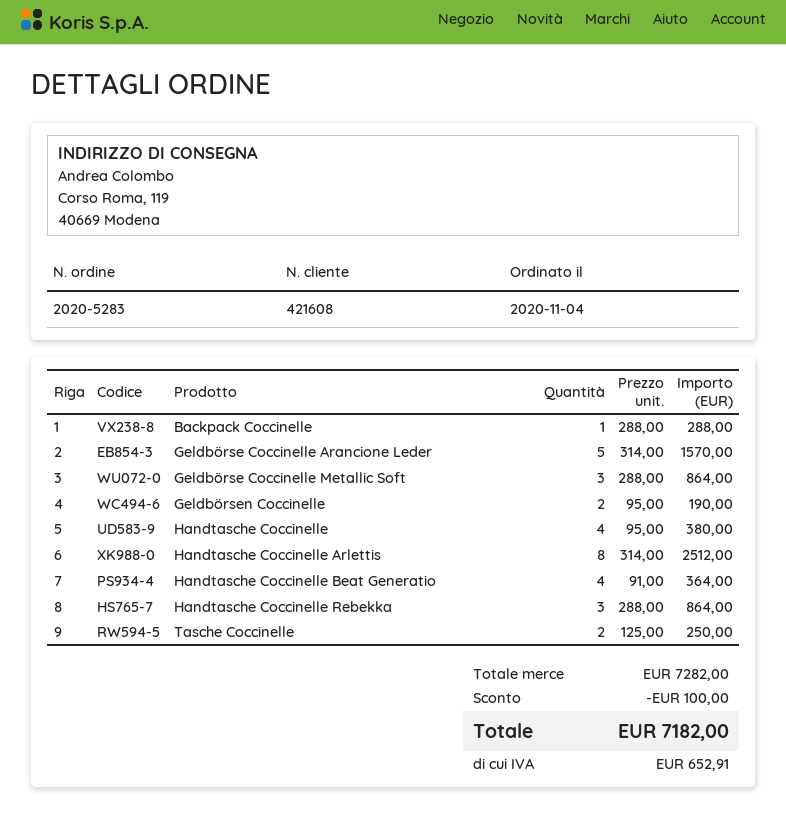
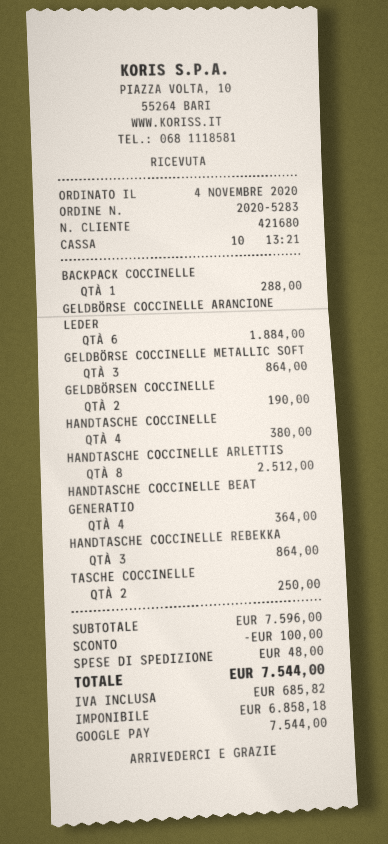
customer number: 421608 -> 421680
Geldbörse Coccinelle Arancione Leder: 5 for 1570.00 -> 6 for 1884.00
subtotal: 7282.00 -> 7596.00
shipping: none -> 48.00
tax: 652.91 -> 685.82
total: 7182.00 -> 7544.00

